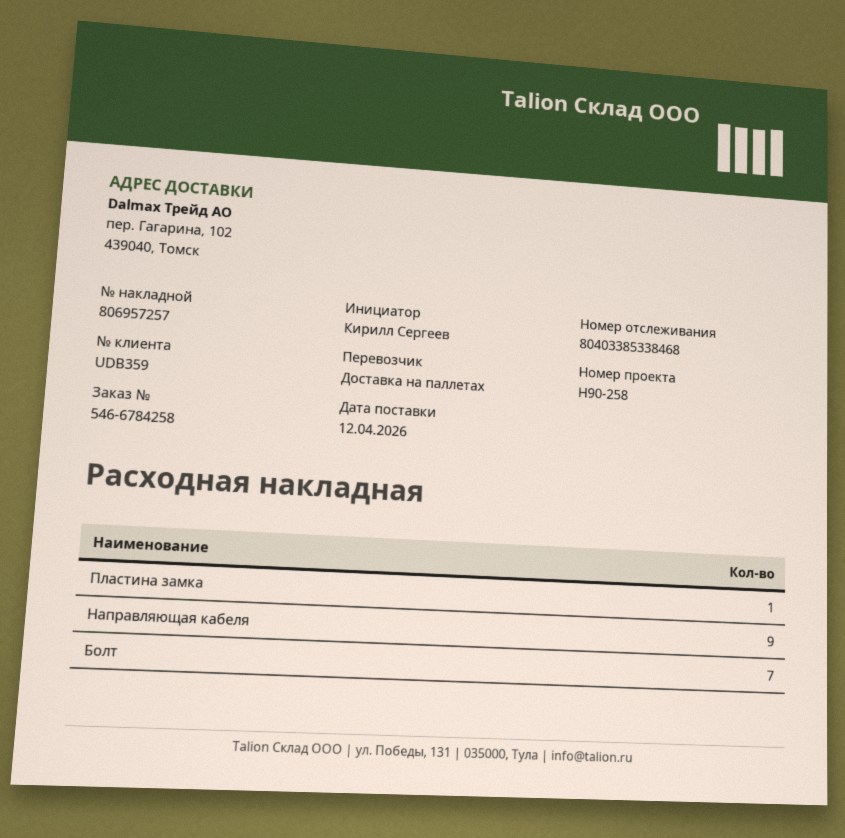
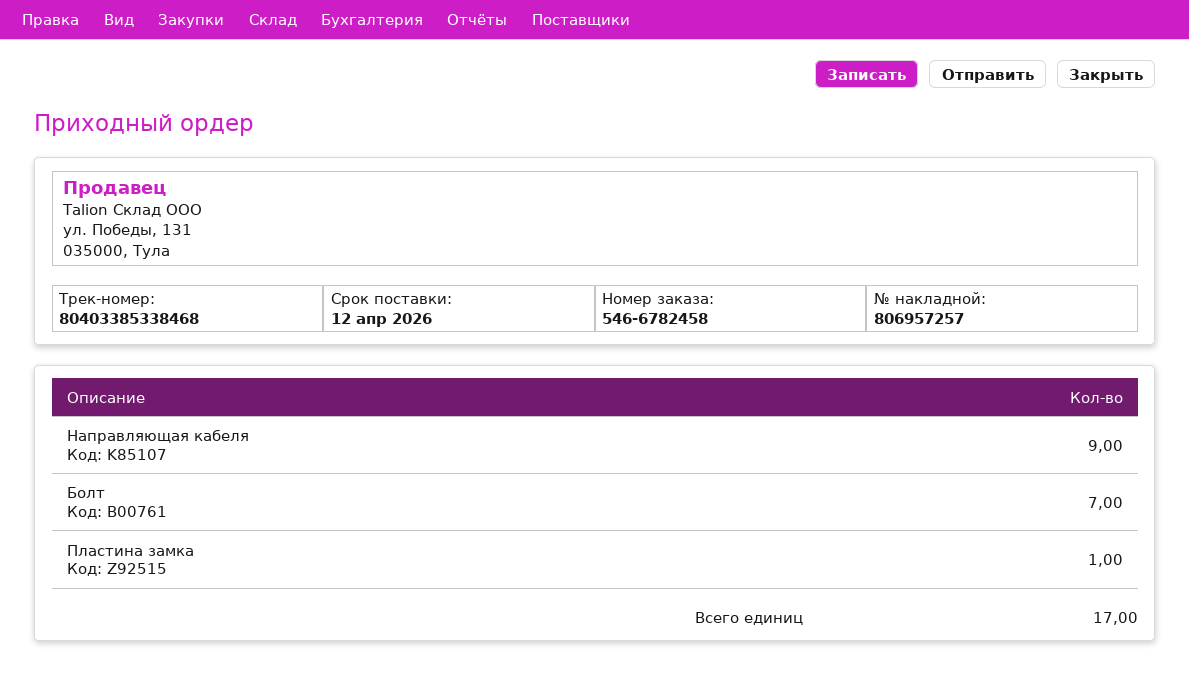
order number: 546-6784258 -> 546-6782458

